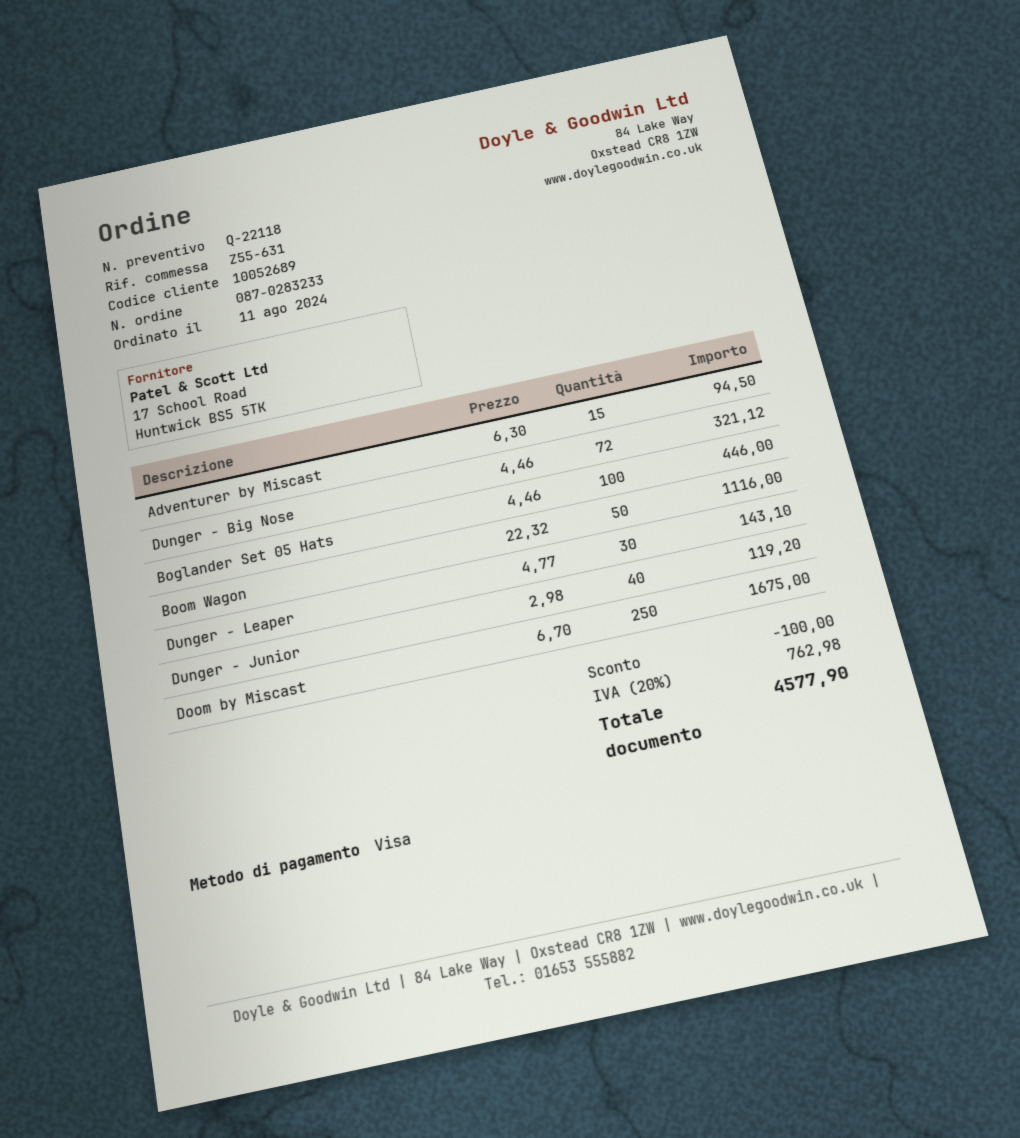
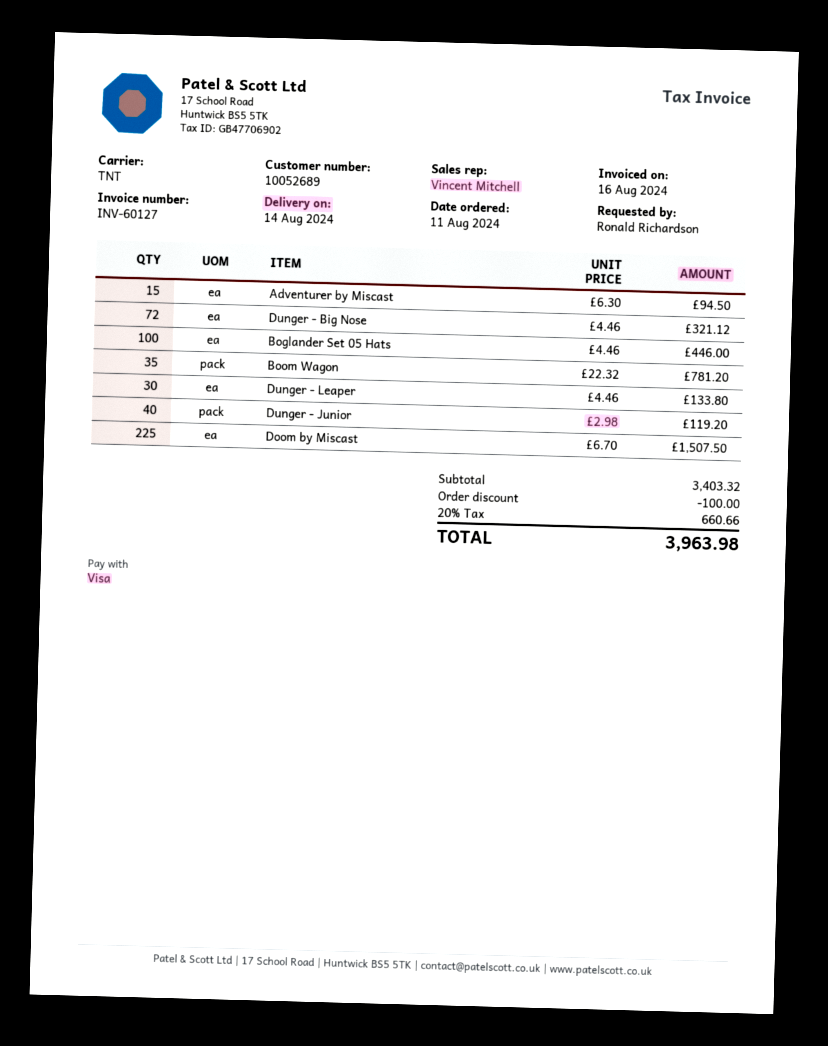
Boom Wagon: 50 x 22.32 = 1116.00 -> 35 x 22.32 = 781.20
Dunger - Leaper: 30 x 4.77 = 143.10 -> 30 x 4.46 = 133.80
Doom by Miscast: 250 x 6.70 = 1675.00 -> 225 x 6.70 = 1507.50
tax: 20% = 762.98 -> 20% = 660.66
total: 4577.90 -> 3963.98

